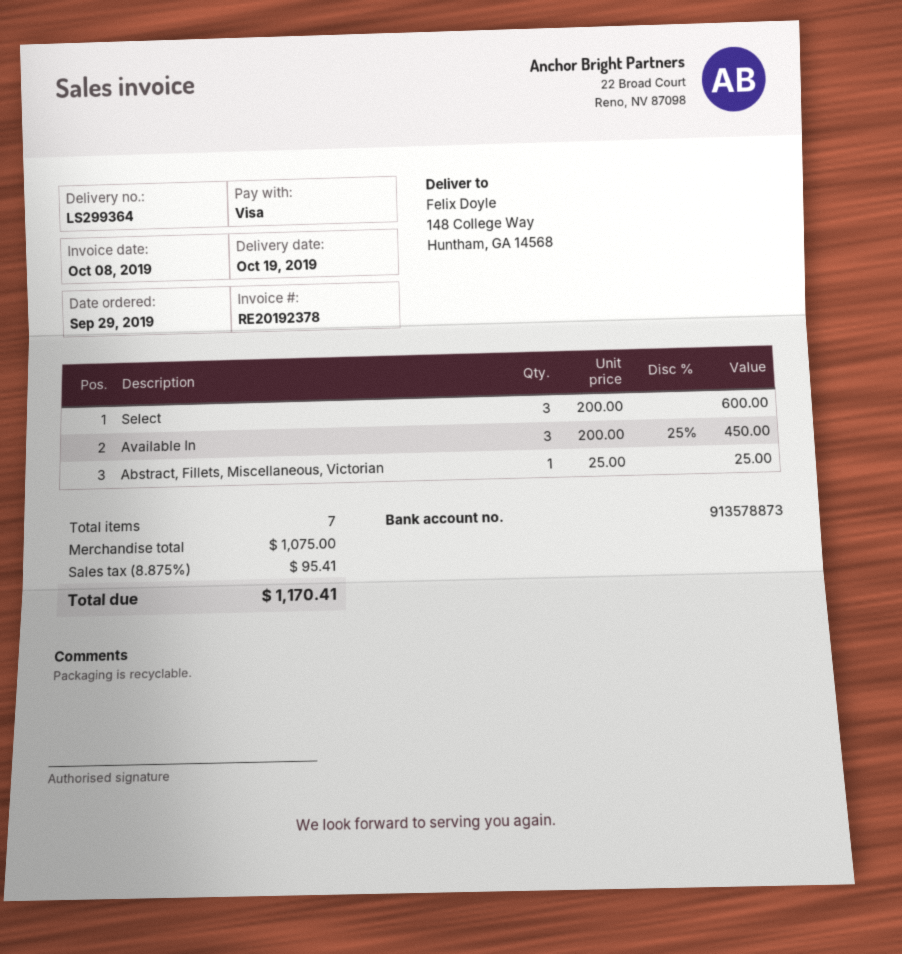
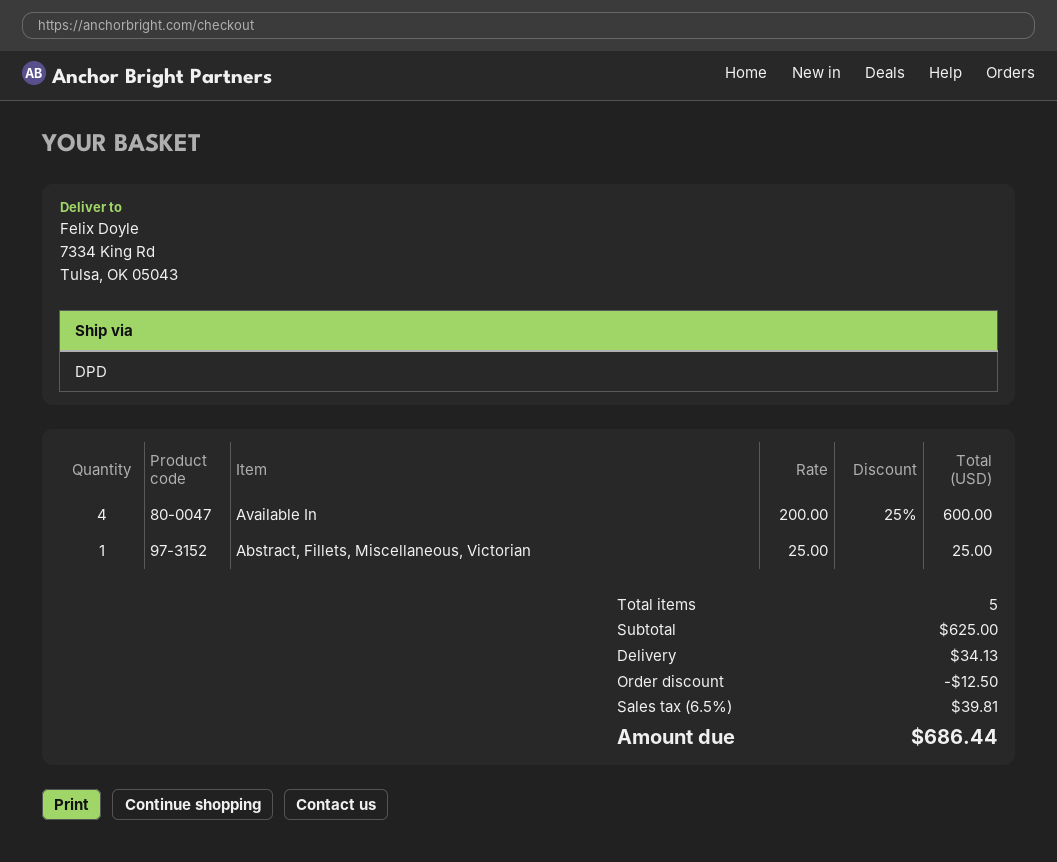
ship to: 148 College Way, Huntham, GA 14568 -> 7334 King Rd, Tulsa, OK 05043
Select: 3 x 200.00 = 600.00 -> none
Available In: 3 x 200.00 - 25% = 450.00 -> 4 x 200.00 - 25% = 600.00
total quantity: 7 -> 5
subtotal: 1075.00 -> 625.00
discount: none -> 12.50
shipping: none -> 34.13
tax: 8.875% = 95.41 -> 6.5% = 39.81
total: 1170.41 -> 686.44

